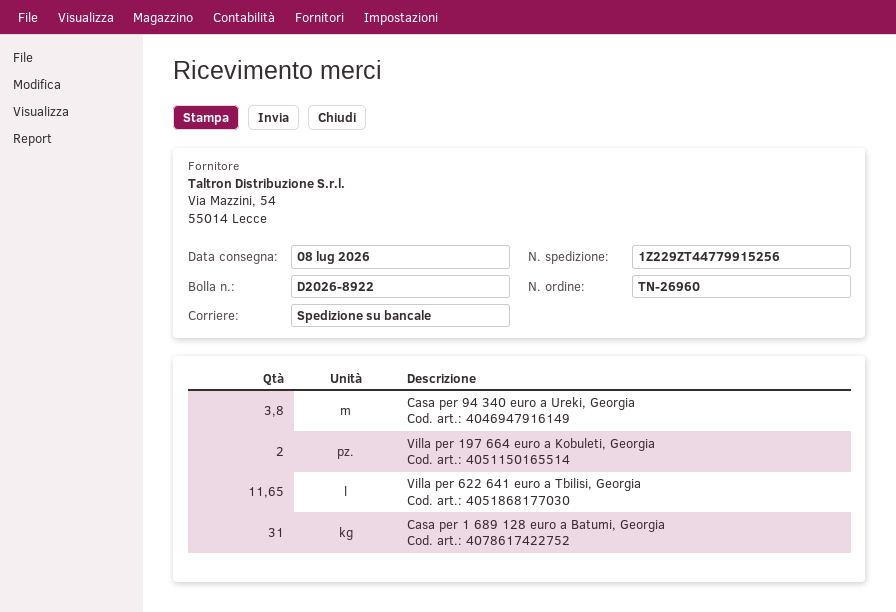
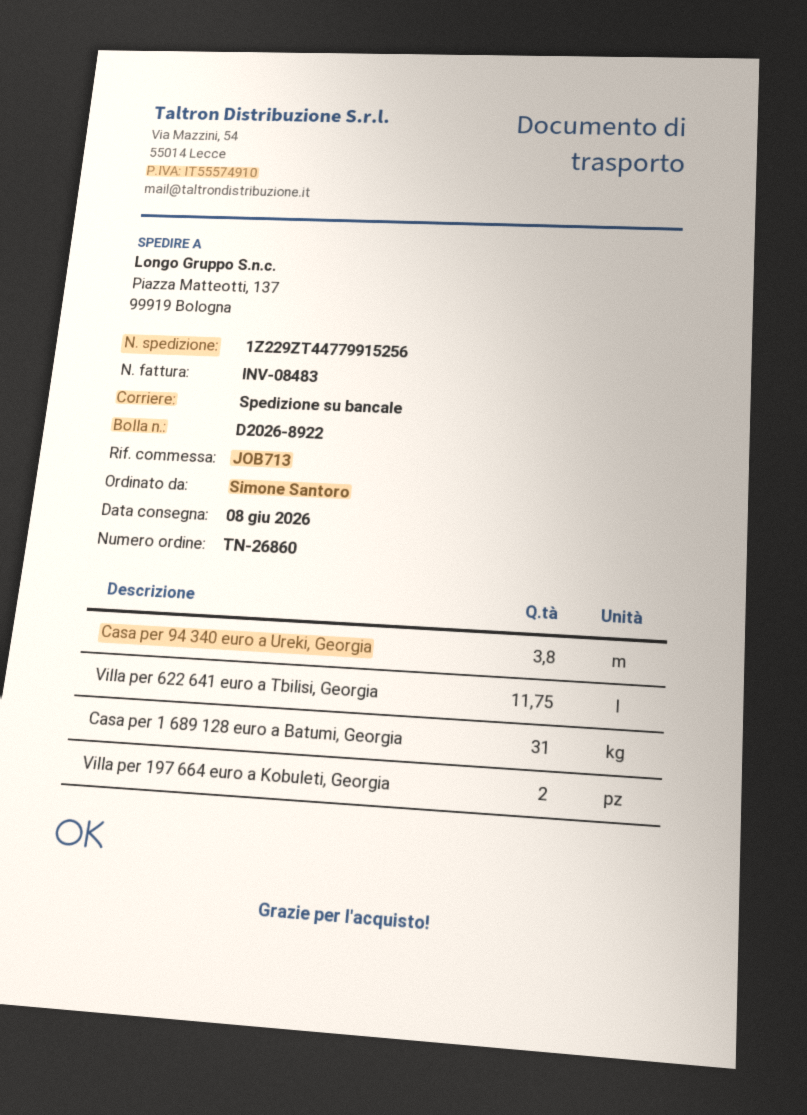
order number: TN-26960 -> TN-26860
delivery date: 2026-07-08 -> 2026-06-08
Villa per 622 641 euro a Tbilisi, Georgia: 11.65 -> 11.75

